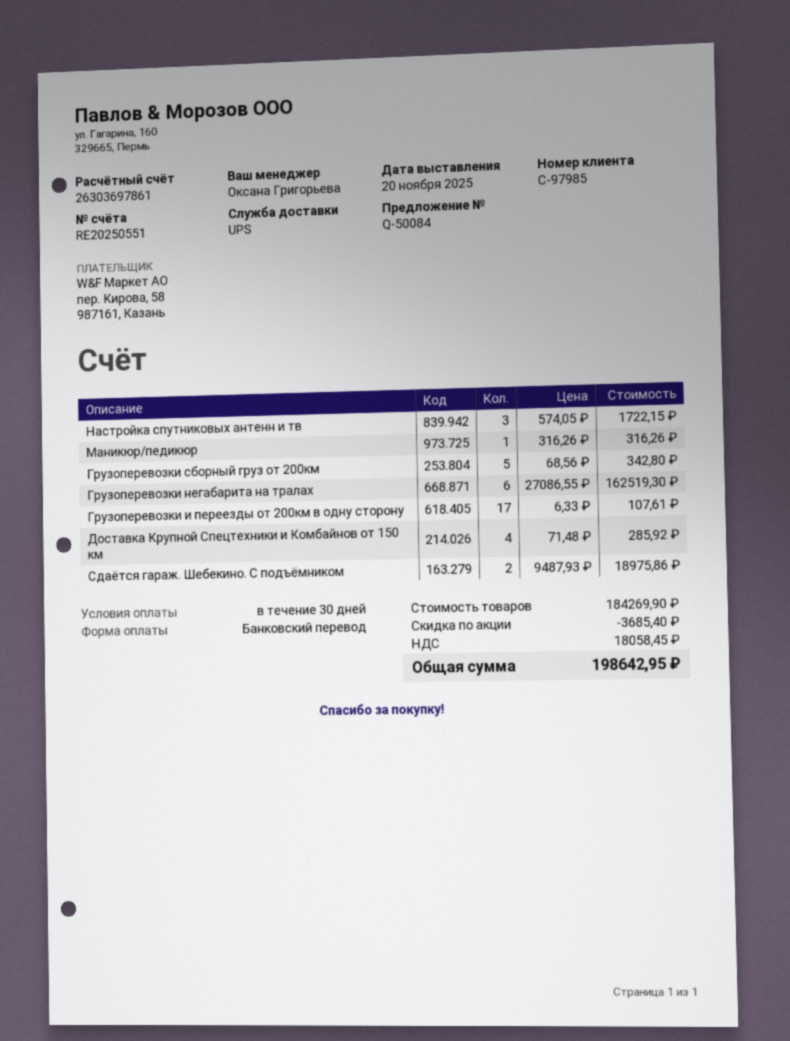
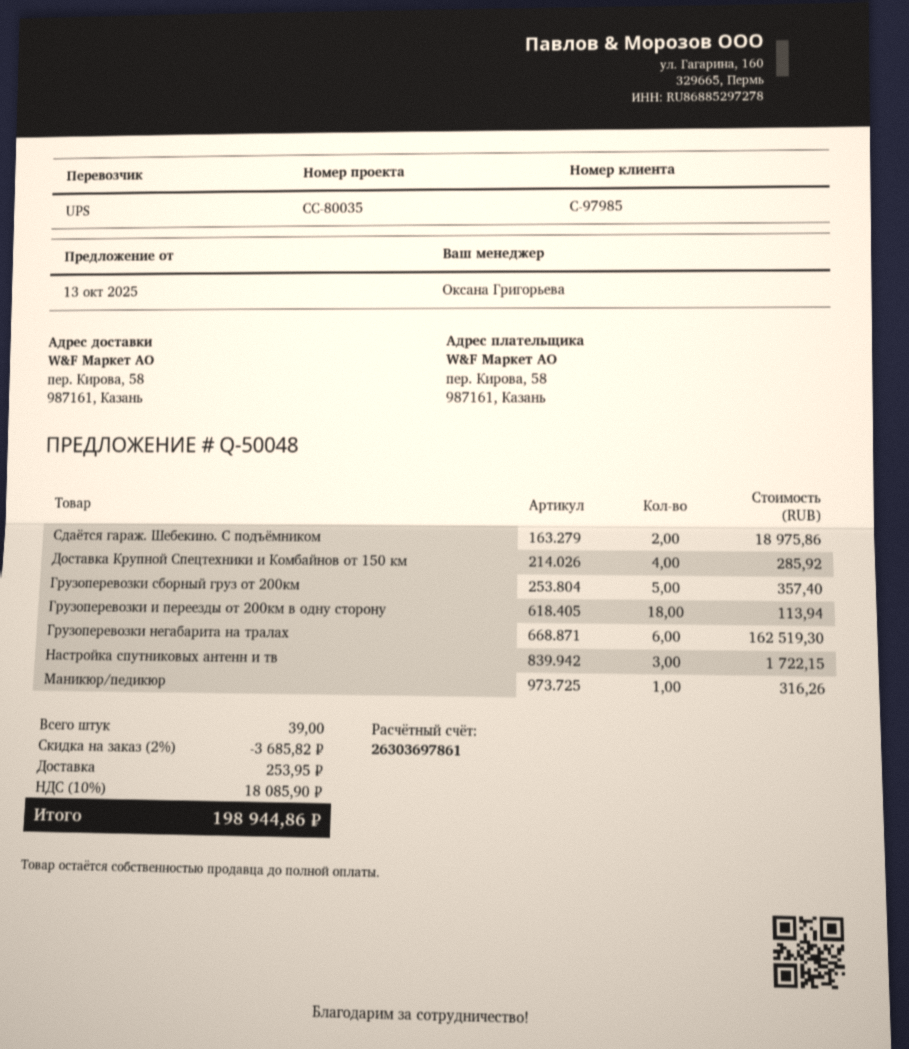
quote number: Q-50084 -> Q-50048
Грузоперевозки сборный груз от 200км: 5 for 342.80 -> 5 for 357.40
Грузоперевозки и переезды от 200км в одну сторону: 17 for 107.61 -> 18 for 113.94
discount: 3685.40 -> 3685.82
shipping: none -> 253.95
tax: 18058.45 -> 18085.90
total: 198642.95 -> 198944.86

